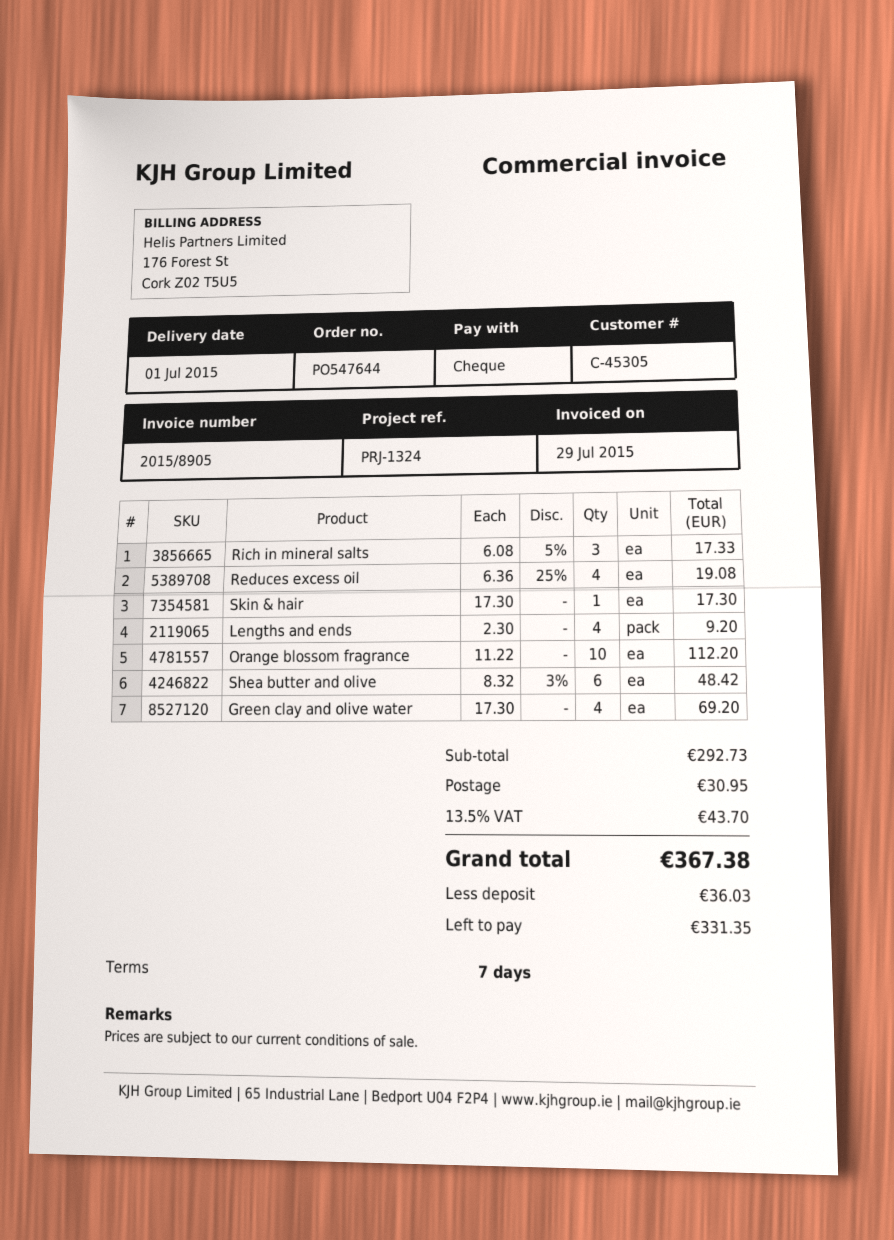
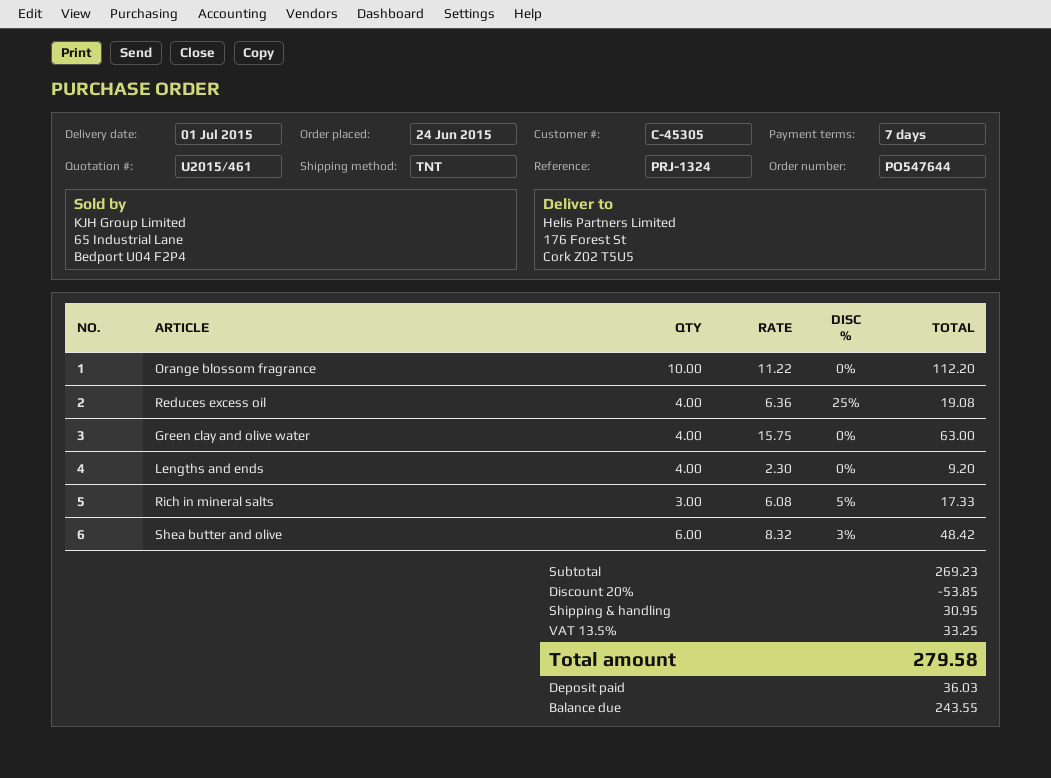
Skin & hair: 1 x 17.30 = 17.30 -> none
Green clay and olive water: 4 x 17.30 = 69.20 -> 4 x 15.75 = 63.00
subtotal: 292.73 -> 269.23
discount: none -> 20% = 53.85
tax: 13.5% = 43.70 -> 13.5% = 33.25
total: 367.38 -> 279.58
balance: 331.35 -> 243.55

